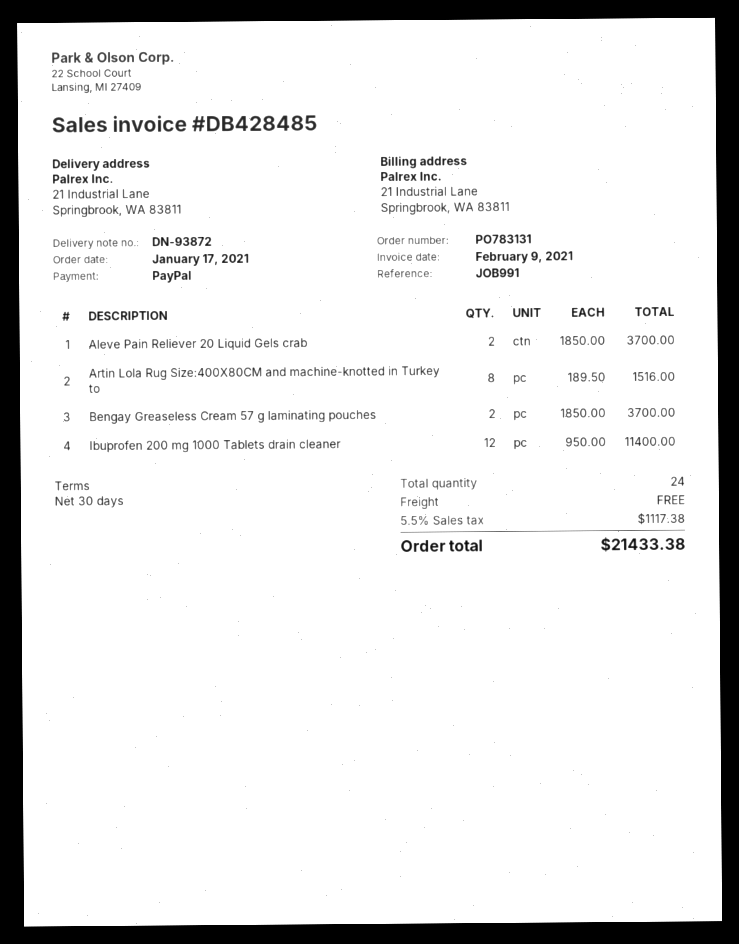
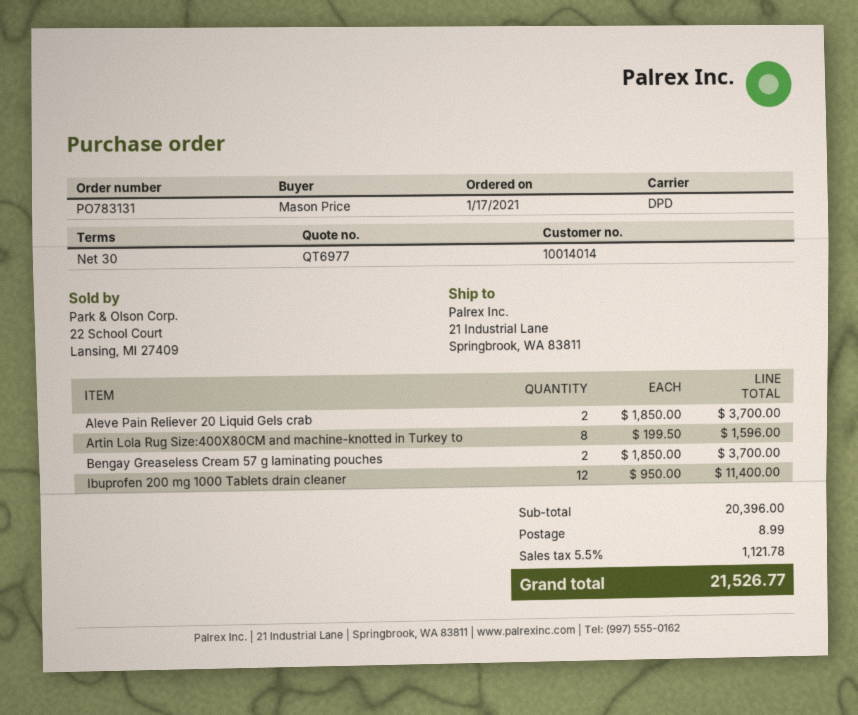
Artin Lola Rug Size:400X80CM and machine-knotted in Turkey to: 8 x 189.50 = 1516.00 -> 8 x 199.50 = 1596.00
shipping: 0.00 -> 8.99
tax: 5.5% = 1117.38 -> 5.5% = 1121.78
total: 21433.38 -> 21526.77

